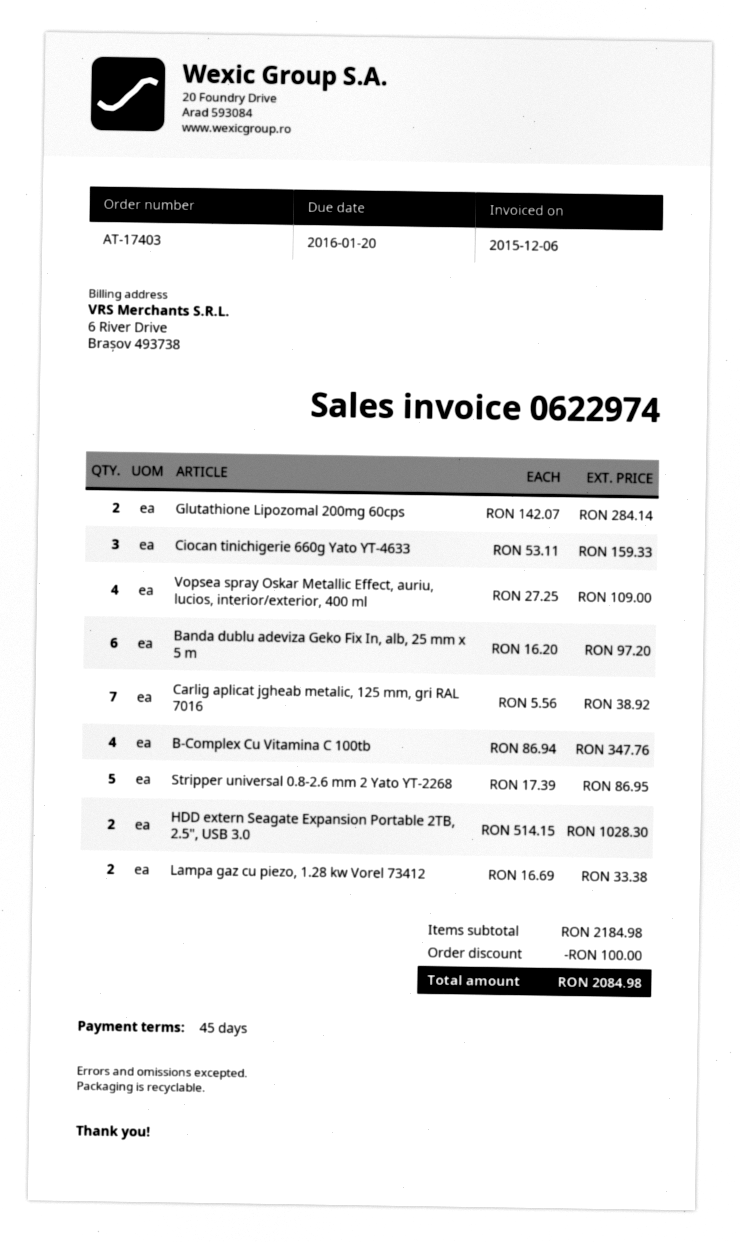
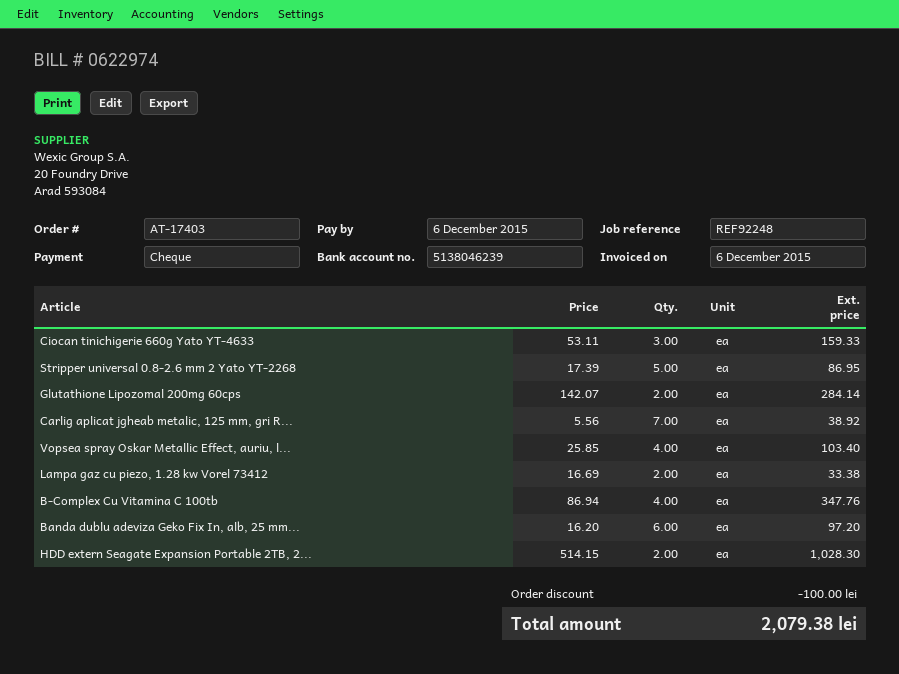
due date: 2016-01-20 -> 2015-12-06
Vopsea spray Oskar Metallic Effect, auriu, lucios, interior/exterior, 400 ml: 4 x 27.25 = 109.00 -> 4 x 25.85 = 103.40
total: 2084.98 -> 2079.38

